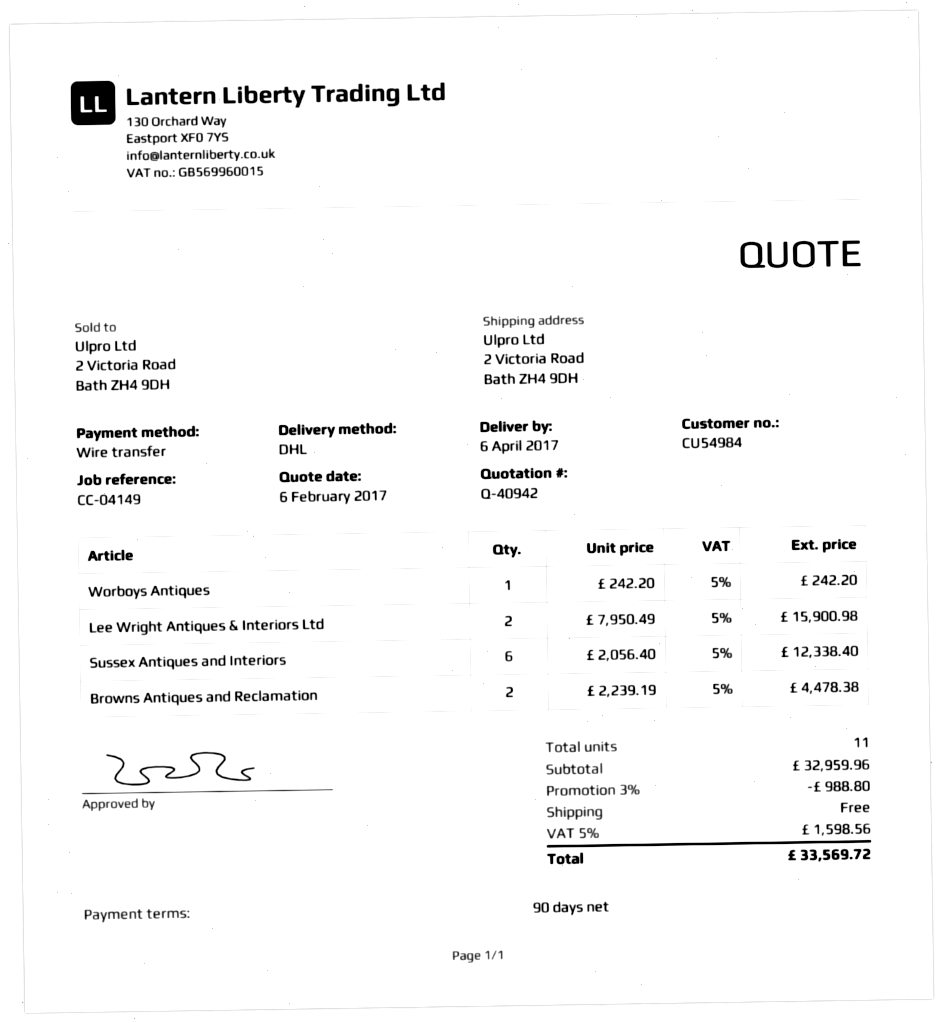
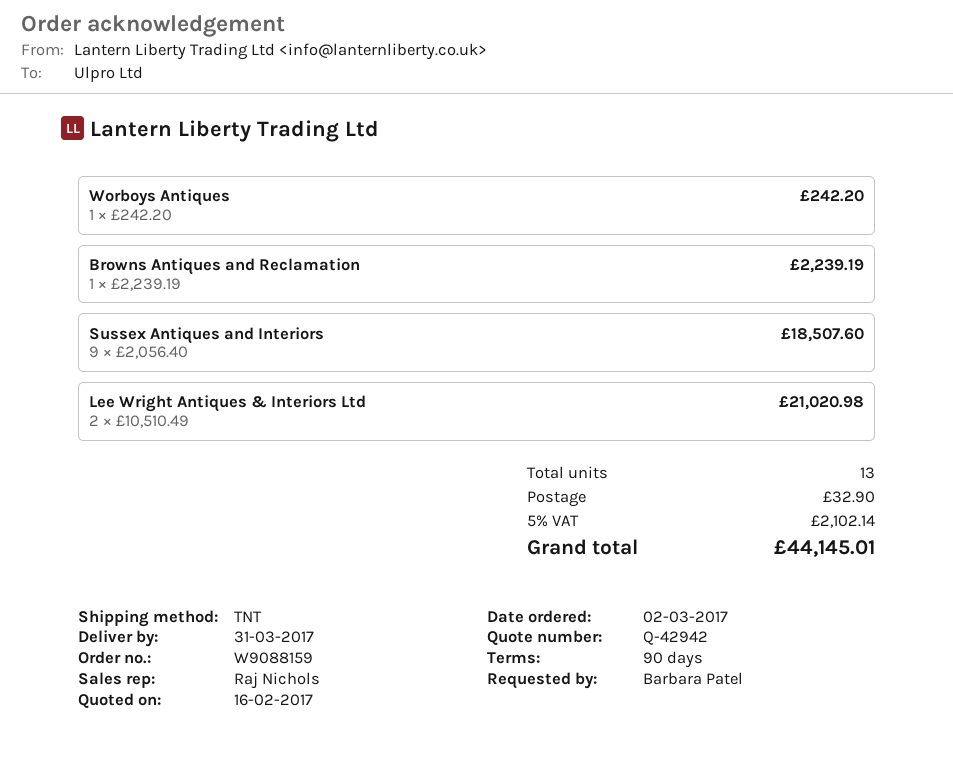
quote number: Q-40942 -> Q-42942
quote date: 2017-02-06 -> 2017-02-16
delivery date: 2017-04-06 -> 2017-03-31
shipping method: DHL -> TNT
Lee Wright Antiques & Interiors Ltd: 2 x 7950.49 = 15900.98 -> 2 x 10510.49 = 21020.98
Sussex Antiques and Interiors: 6 x 2056.40 = 12338.40 -> 9 x 2056.40 = 18507.60
Browns Antiques and Reclamation: 2 x 2239.19 = 4478.38 -> 1 x 2239.19 = 2239.19
total quantity: 11 -> 13
discount: 3% = 988.80 -> none
shipping: 0.00 -> 32.90
tax: 5% = 1598.56 -> 5% = 2102.14
total: 33569.72 -> 44145.01

